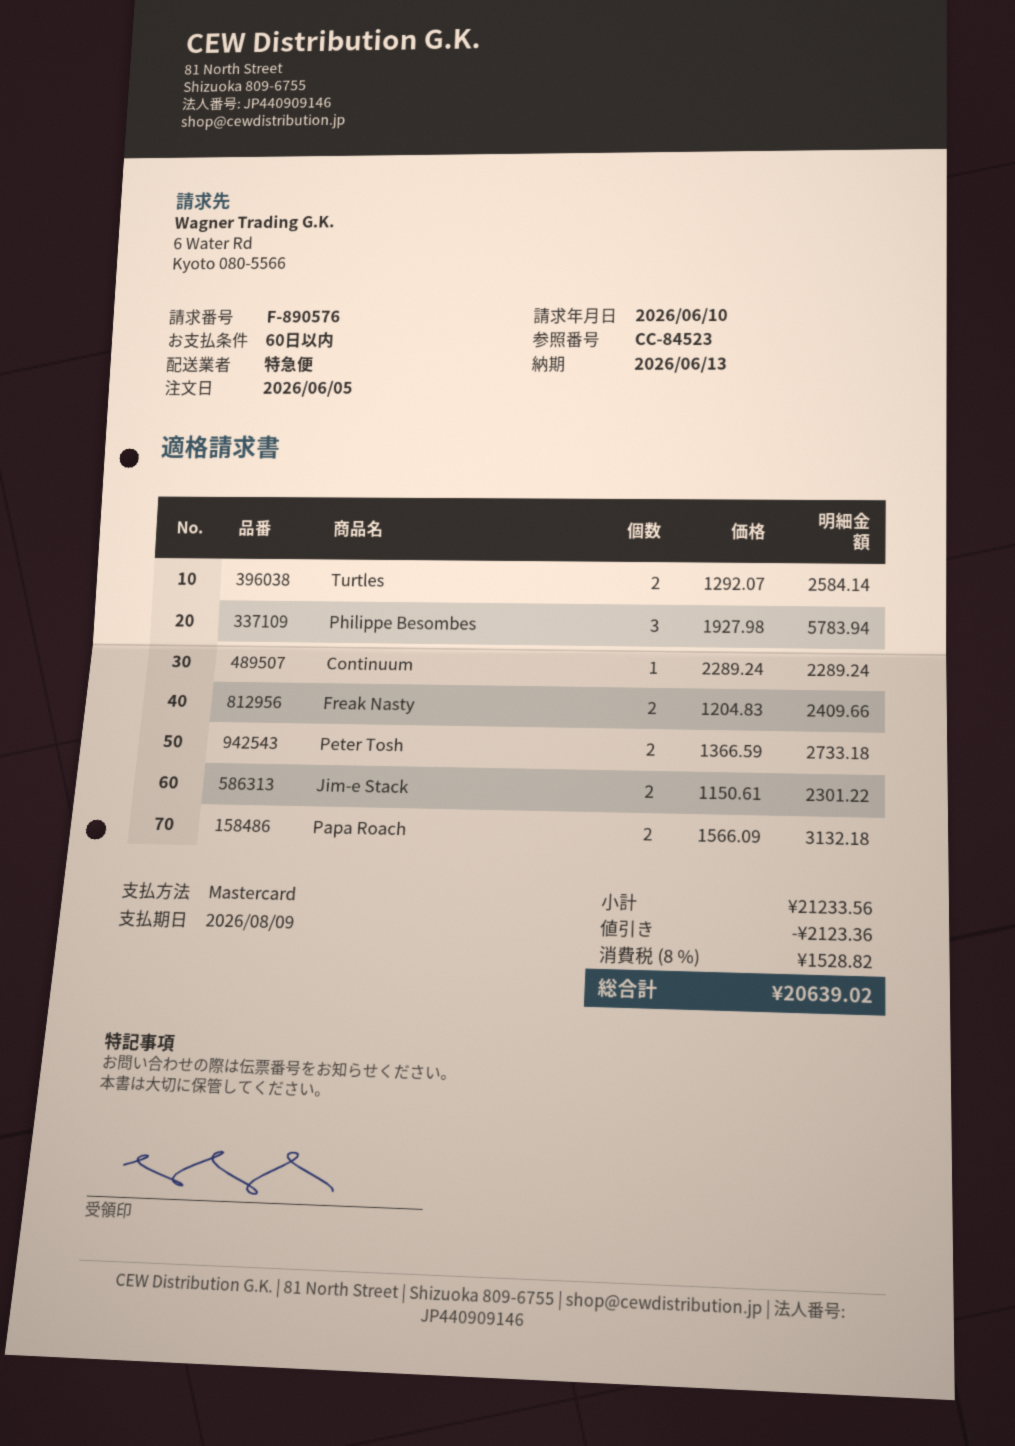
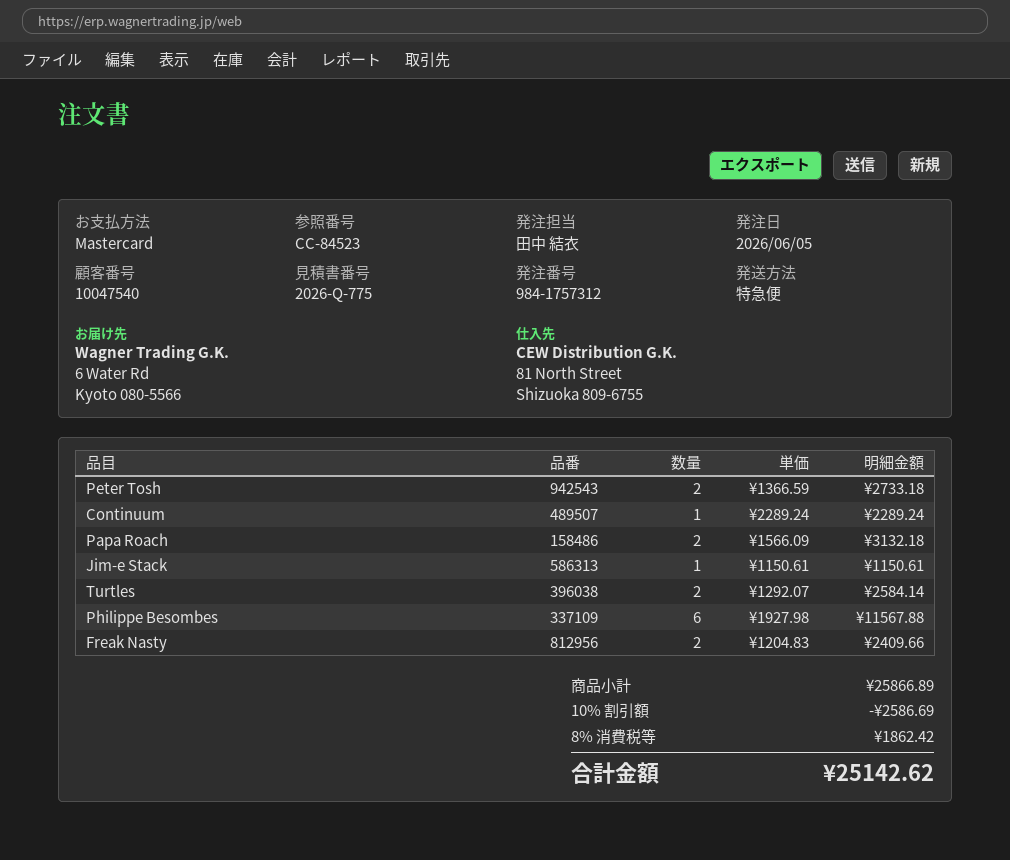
Philippe Besombes: 3 x 1927.98 = 5783.94 -> 6 x 1927.98 = 11567.88
Jim-e Stack: 2 x 1150.61 = 2301.22 -> 1 x 1150.61 = 1150.61
subtotal: 21233.56 -> 25866.89
discount: 2123.36 -> 2586.69
tax: 8% = 1528.82 -> 8% = 1862.42
total: 20639.02 -> 25142.62

